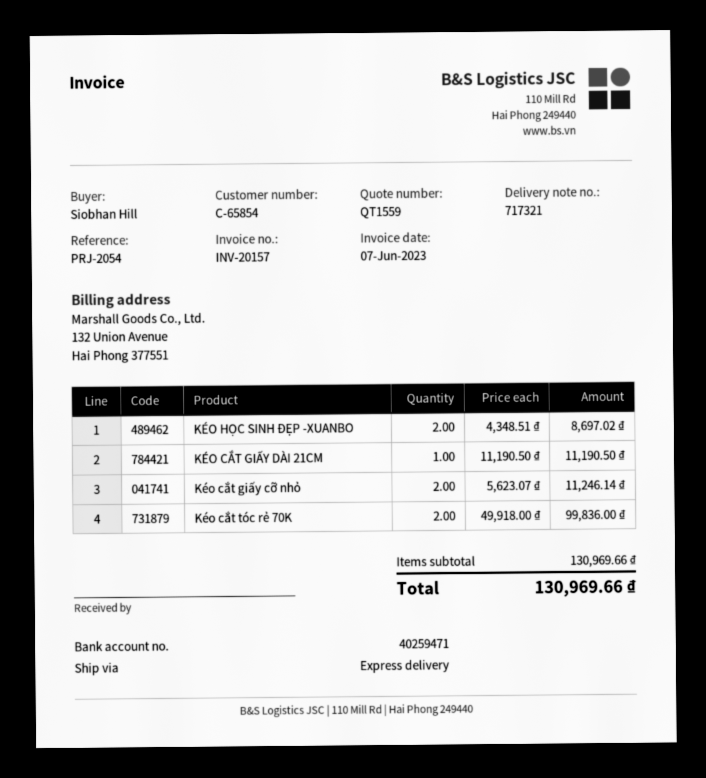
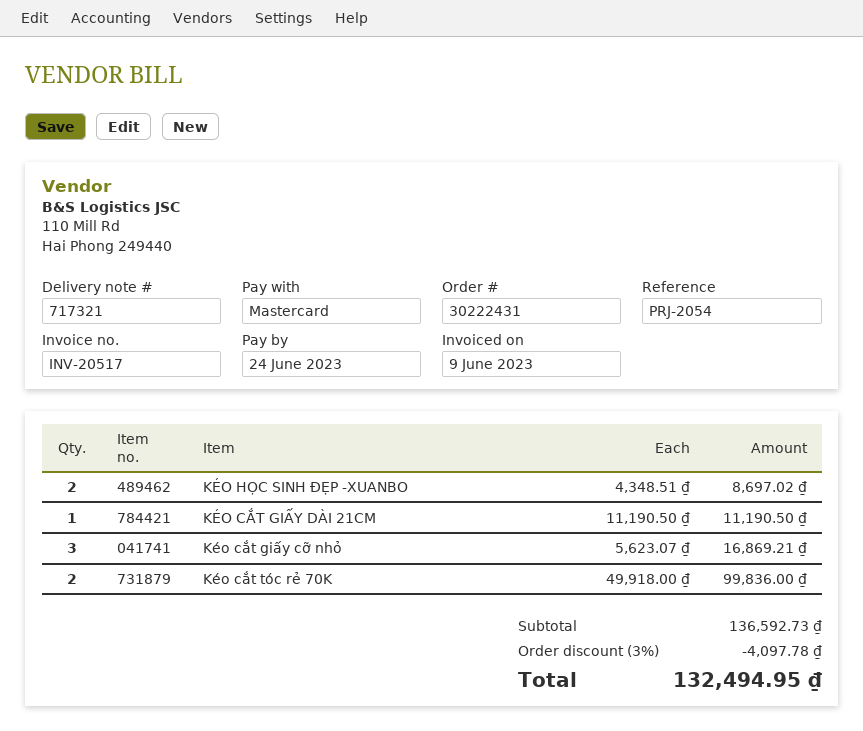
invoice number: INV-20157 -> INV-20517
invoice date: 2023-06-07 -> 2023-06-09
Kéo cắt giấy cỡ nhỏ: 2 x 5623.07 = 11246.14 -> 3 x 5623.07 = 16869.21
subtotal: 130969.66 -> 136592.73
discount: none -> 3% = 4097.78
total: 130969.66 -> 132494.95

